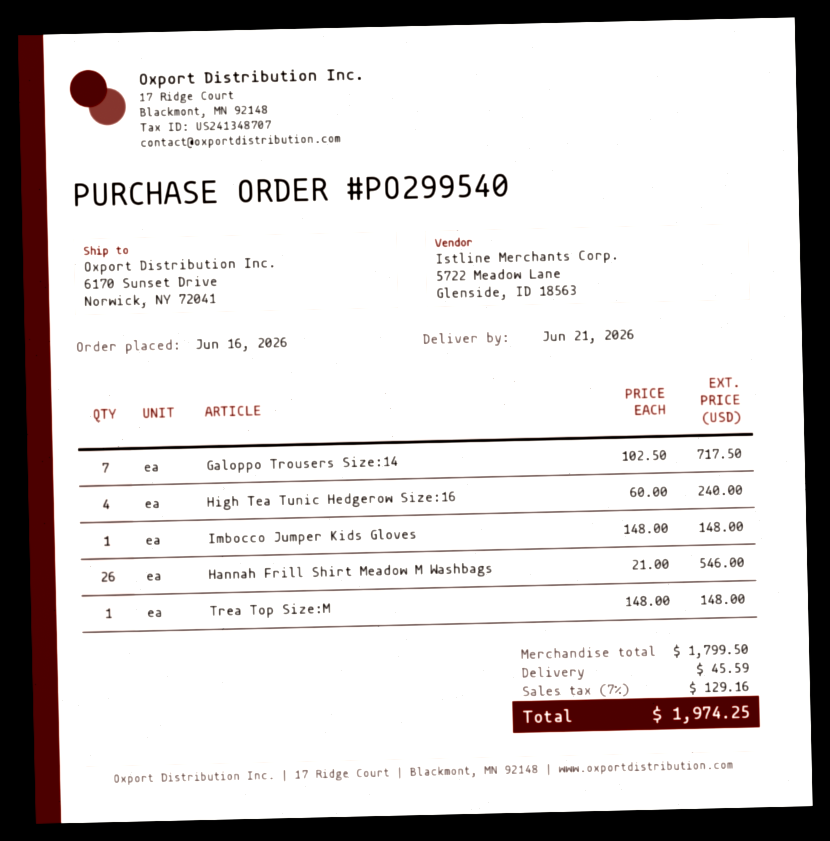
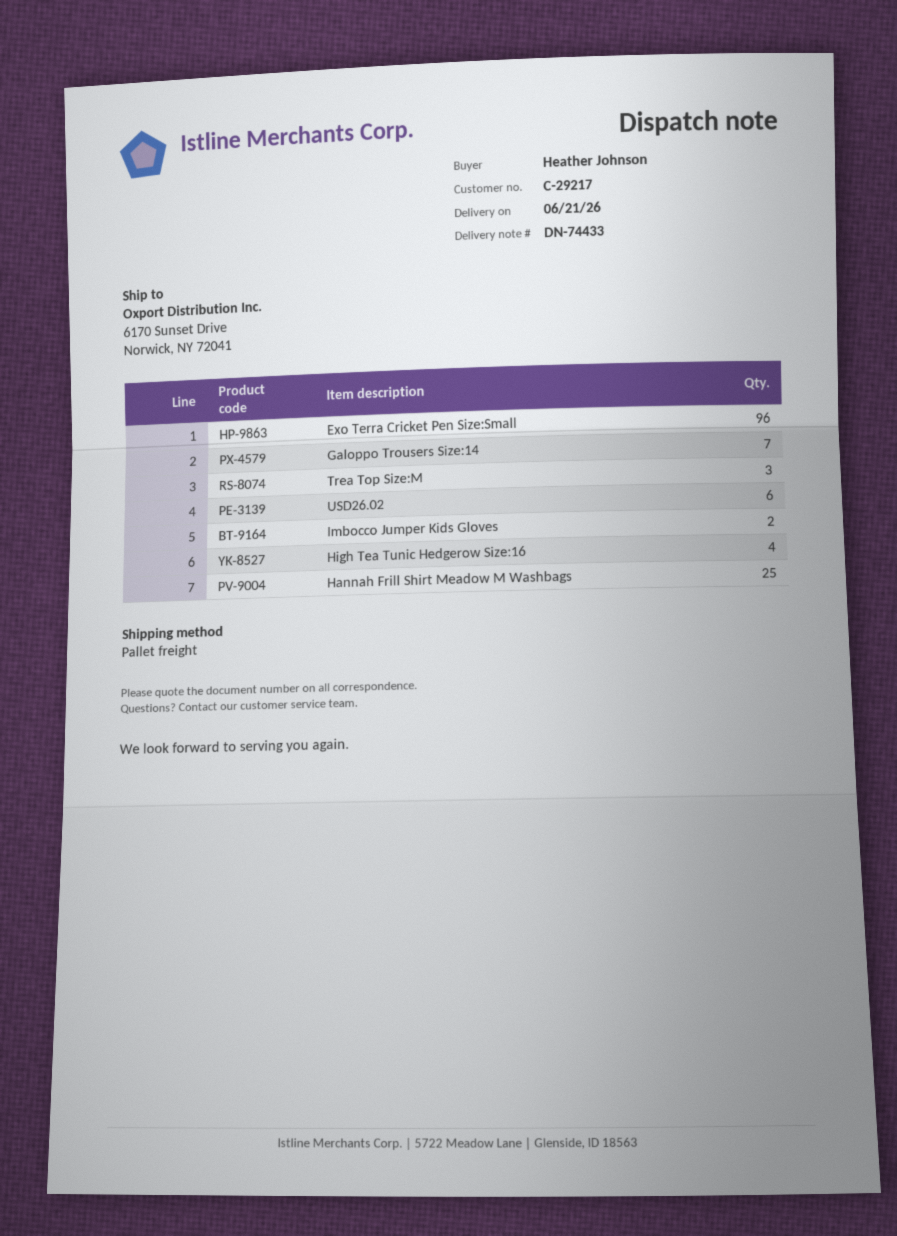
Imbocco Jumper Kids Gloves: 1 -> 2
Hannah Frill Shirt Meadow M Washbags: 26 -> 25
Trea Top Size:M: 1 -> 3
Exo Terra Cricket Pen Size:Small: none -> 96
USD26.02: none -> 6

